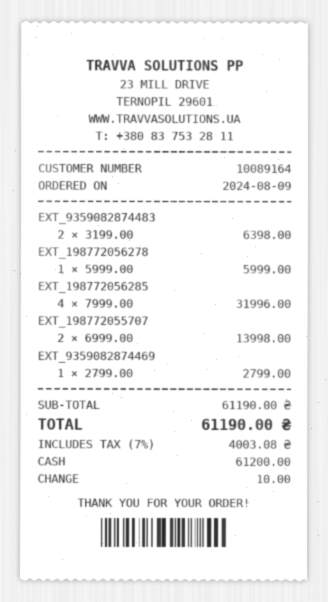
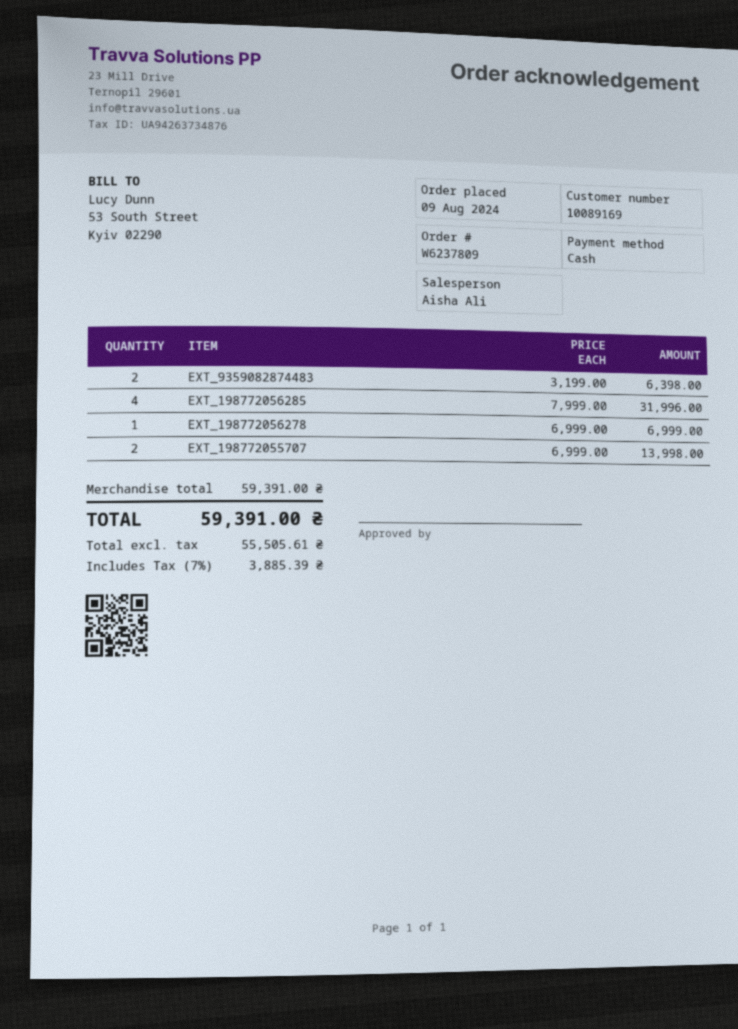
customer number: 10089164 -> 10089169
EXT_198772056278: 1 x 5999.00 = 5999.00 -> 1 x 6999.00 = 6999.00
EXT_9359082874469: 1 x 2799.00 = 2799.00 -> none
subtotal: 61190.00 -> 59391.00
tax: 7% = 4003.08 -> 7% = 3885.39
total: 61190.00 -> 59391.00

